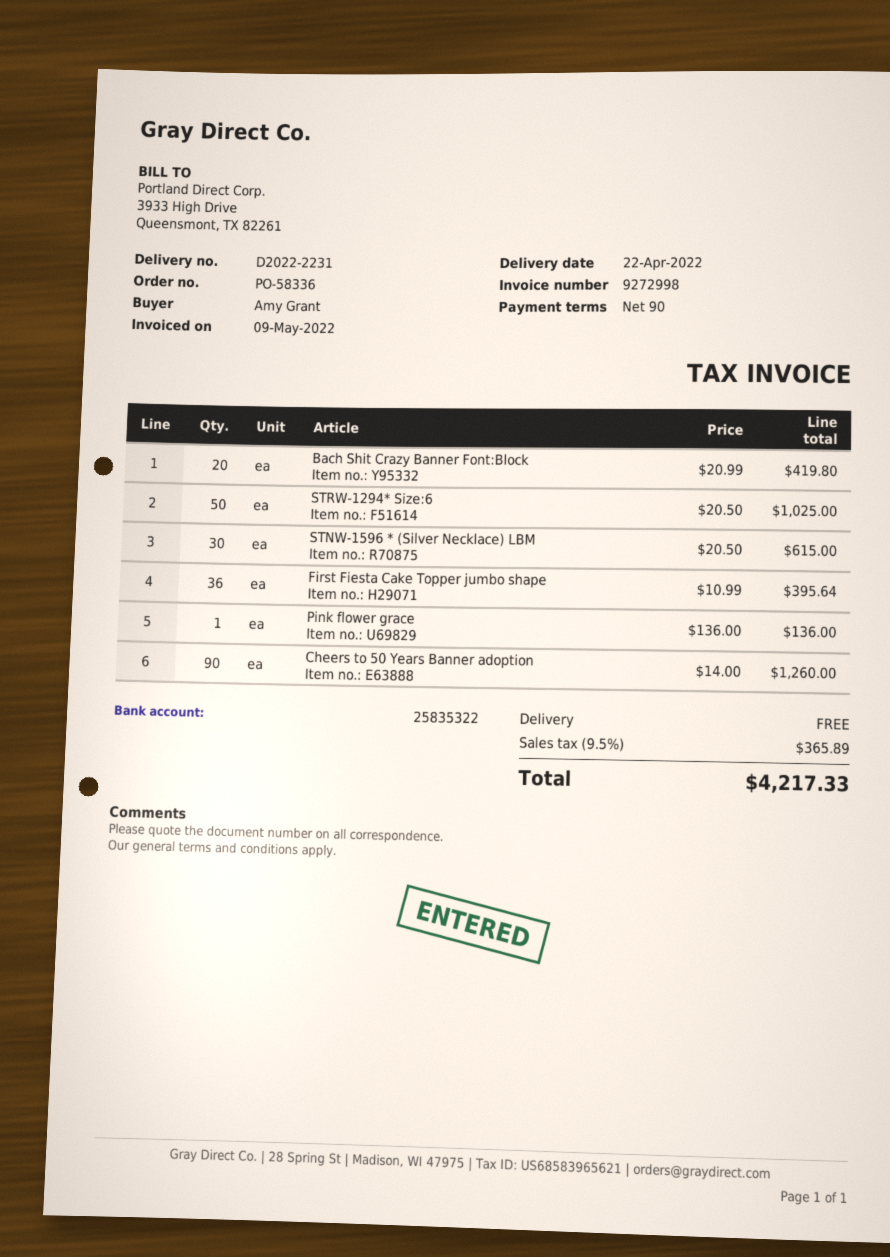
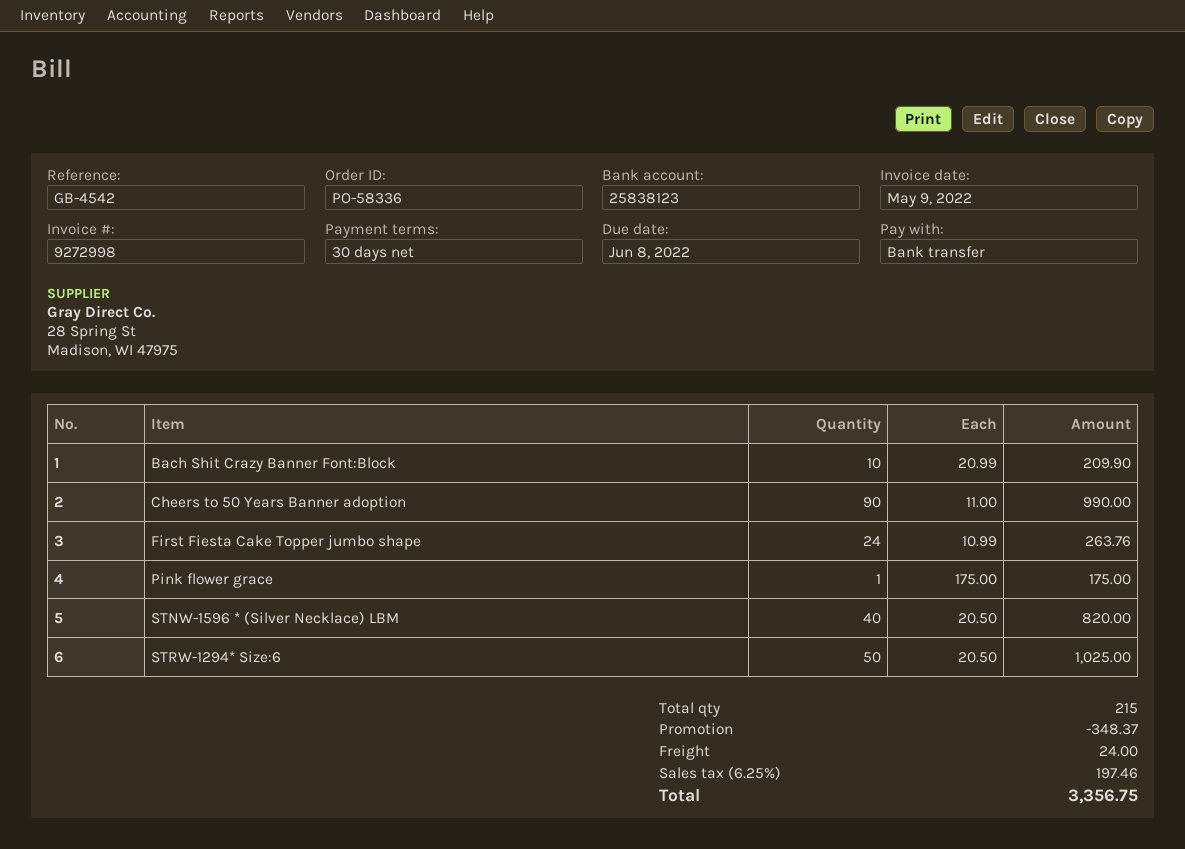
payment terms: 90 days -> 30 days
bank account: 25835322 -> 25838123
Bach Shit Crazy Banner Font:Block: 20 x 20.99 = 419.80 -> 10 x 20.99 = 209.90
STNW-1596 * (Silver Necklace) LBM: 30 x 20.50 = 615.00 -> 40 x 20.50 = 820.00
First Fiesta Cake Topper jumbo shape: 36 x 10.99 = 395.64 -> 24 x 10.99 = 263.76
Pink flower grace: 1 x 136.00 = 136.00 -> 1 x 175.00 = 175.00
Cheers to 50 Years Banner adoption: 90 x 14.00 = 1260.00 -> 90 x 11.00 = 990.00
discount: none -> 348.37
shipping: 0.00 -> 24.00
tax: 9.5% = 365.89 -> 6.25% = 197.46
total: 4217.33 -> 3356.75

